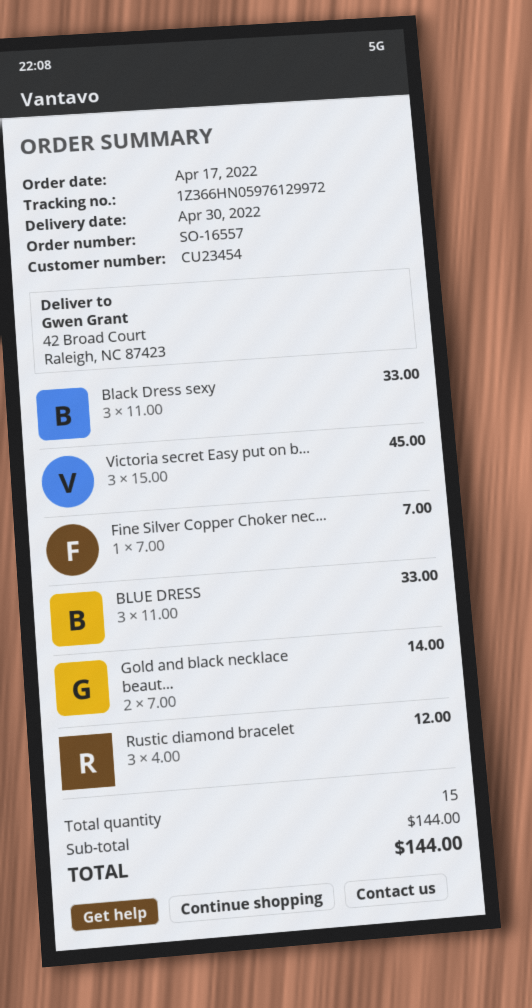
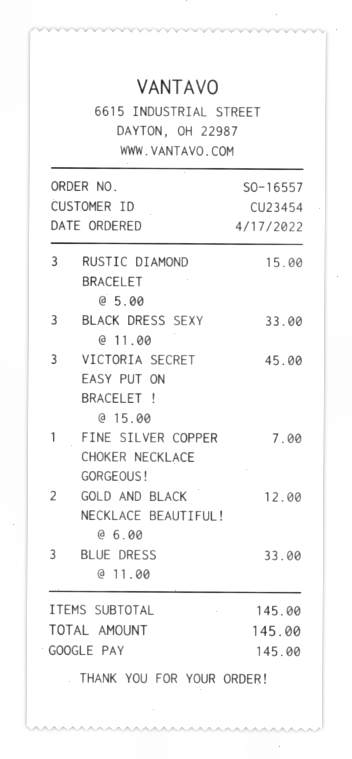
Gold and black necklace beaut...: 2 x 7.00 = 14.00 -> 2 x 6.00 = 12.00
Rustic diamond bracelet: 3 x 4.00 = 12.00 -> 3 x 5.00 = 15.00
subtotal: 144.00 -> 145.00
total: 144.00 -> 145.00

